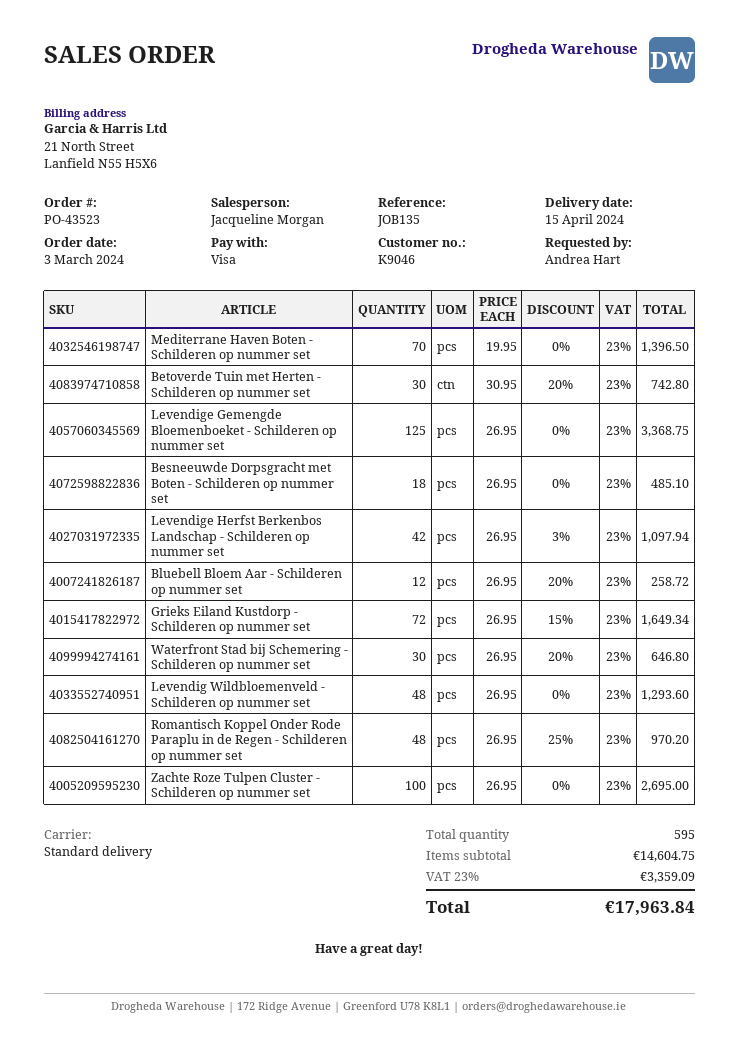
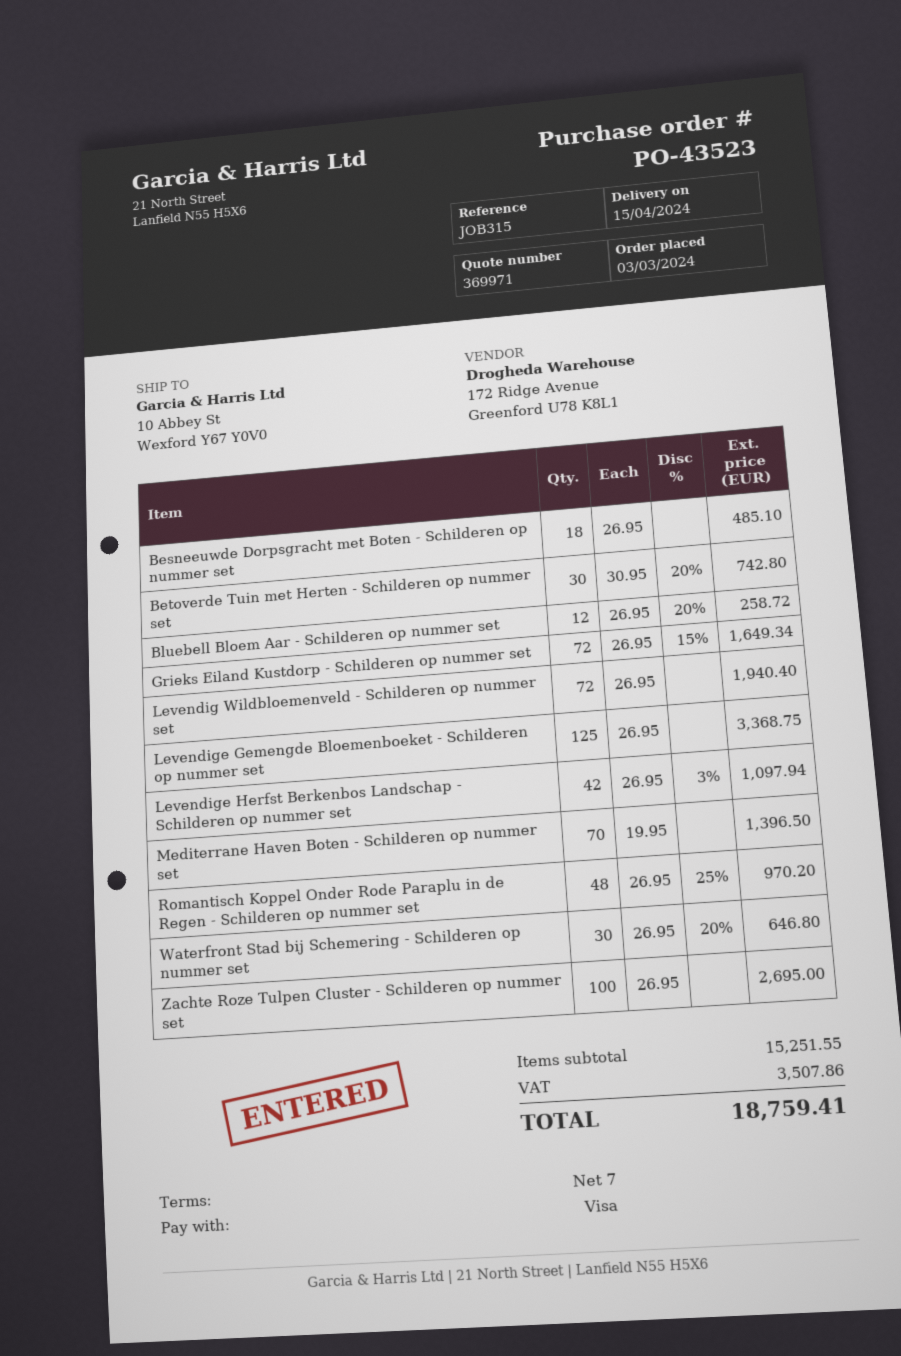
reference: JOB135 -> JOB315
Levendig Wildbloemenveld - Schilderen op nummer set: 48 x 26.95 = 1293.60 -> 72 x 26.95 = 1940.40
subtotal: 14604.75 -> 15251.55
tax: 3359.09 -> 3507.86
total: 17963.84 -> 18759.41

